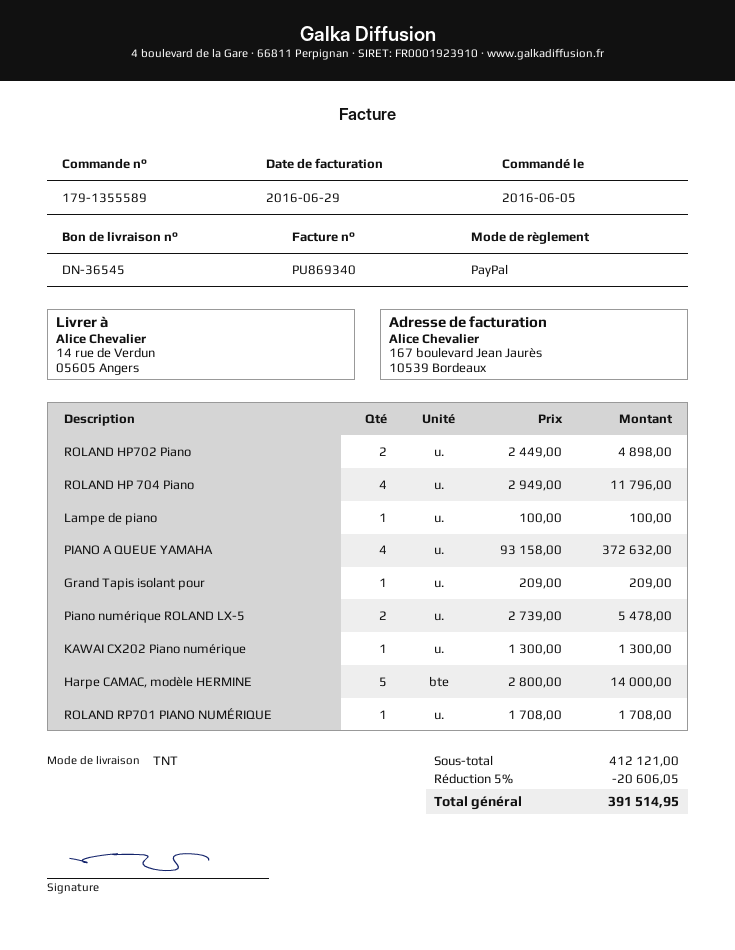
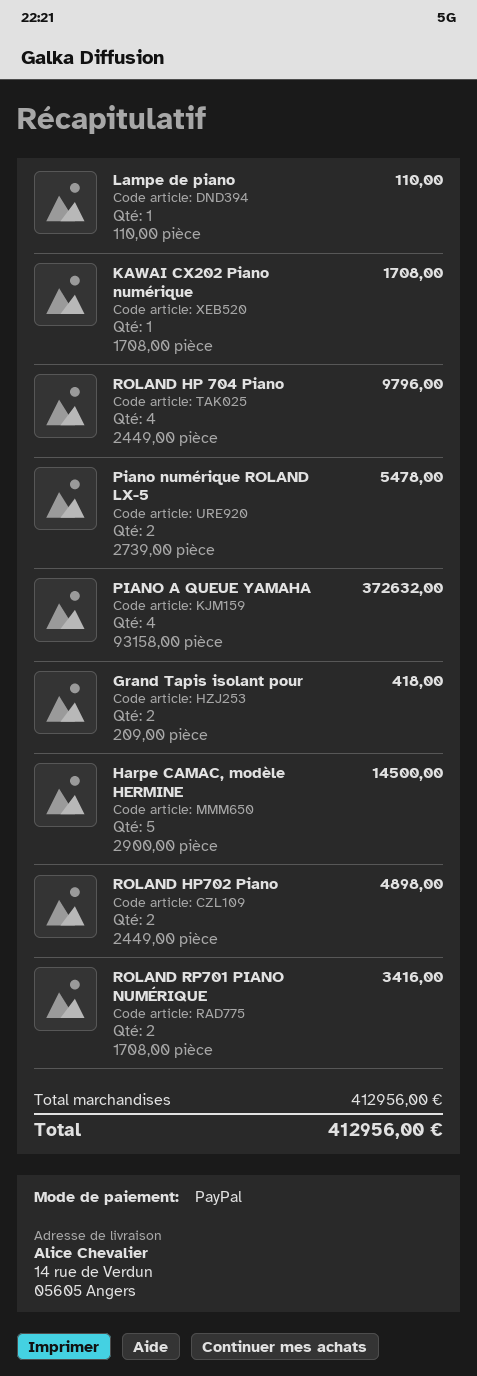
ROLAND HP 704 Piano: 4 x 2949.00 = 11796.00 -> 4 x 2449.00 = 9796.00
Lampe de piano: 1 x 100.00 = 100.00 -> 1 x 110.00 = 110.00
Grand Tapis isolant pour: 1 x 209.00 = 209.00 -> 2 x 209.00 = 418.00
KAWAI CX202 Piano numérique: 1 x 1300.00 = 1300.00 -> 1 x 1708.00 = 1708.00
Harpe CAMAC, modèle HERMINE: 5 x 2800.00 = 14000.00 -> 5 x 2900.00 = 14500.00
ROLAND RP701 PIANO NUMÉRIQUE: 1 x 1708.00 = 1708.00 -> 2 x 1708.00 = 3416.00
subtotal: 412121.00 -> 412956.00
discount: 5% = 20606.05 -> none
total: 391514.95 -> 412956.00

